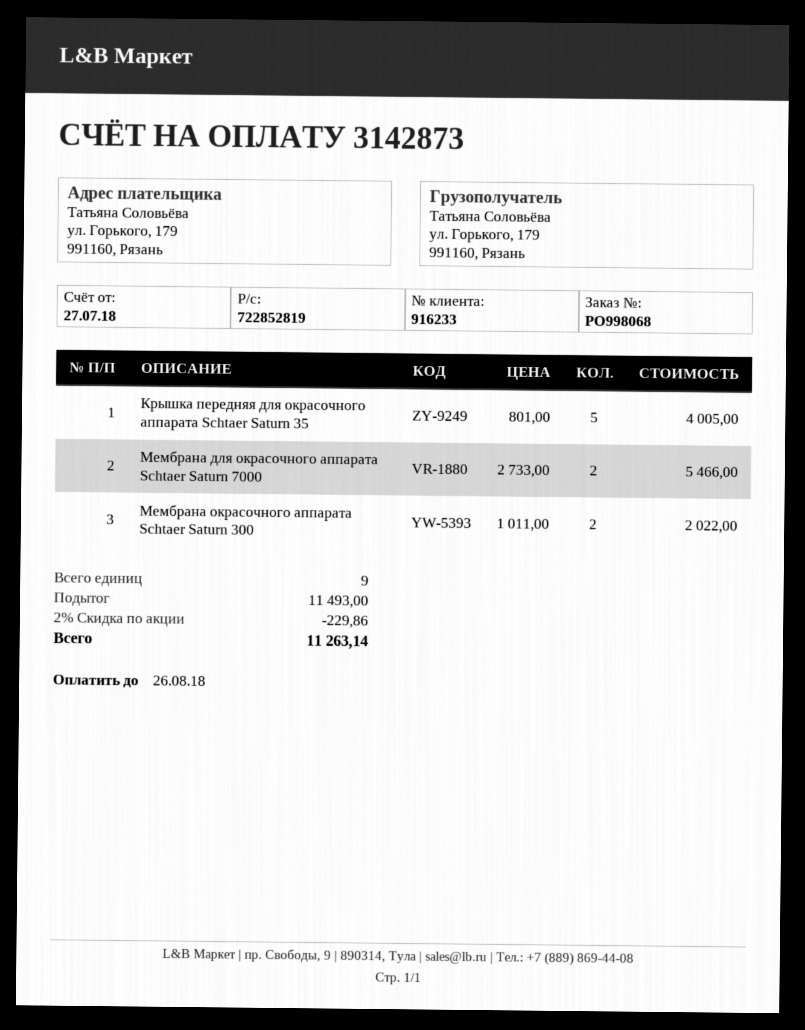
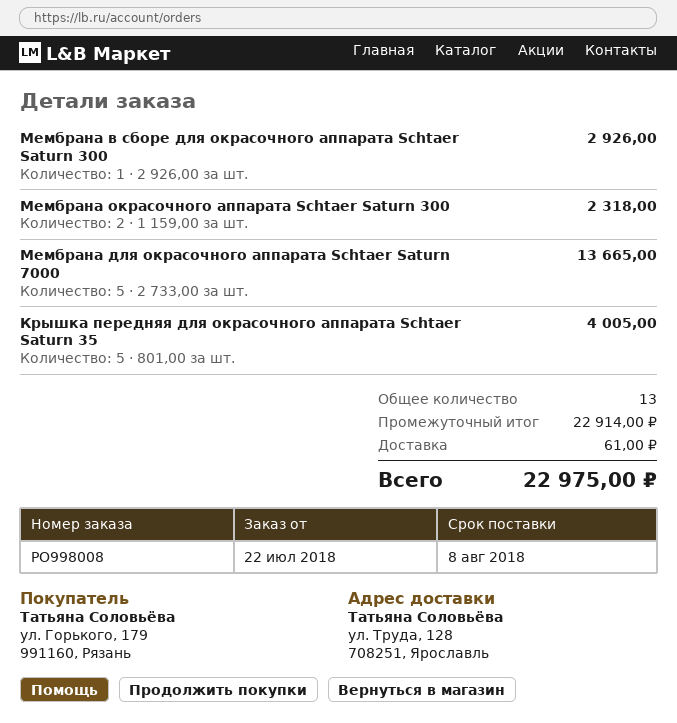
order number: PO998068 -> PO998008
ship to: ул. Горького, 179, 991160, Рязань -> ул. Труда, 128, 708251, Ярославль
Мембрана для окрасочного аппарата Schtaer Saturn 7000: 2 x 2733.00 = 5466.00 -> 5 x 2733.00 = 13665.00
Мембрана окрасочного аппарата Schtaer Saturn 300: 2 x 1011.00 = 2022.00 -> 2 x 1159.00 = 2318.00
Мембрана в сборе для окрасочного аппарата Schtaer Saturn 300: none -> 1 x 2926.00 = 2926.00
total quantity: 9 -> 13
subtotal: 11493.00 -> 22914.00
discount: 2% = 229.86 -> none
shipping: none -> 61.00
total: 11263.14 -> 22975.00

